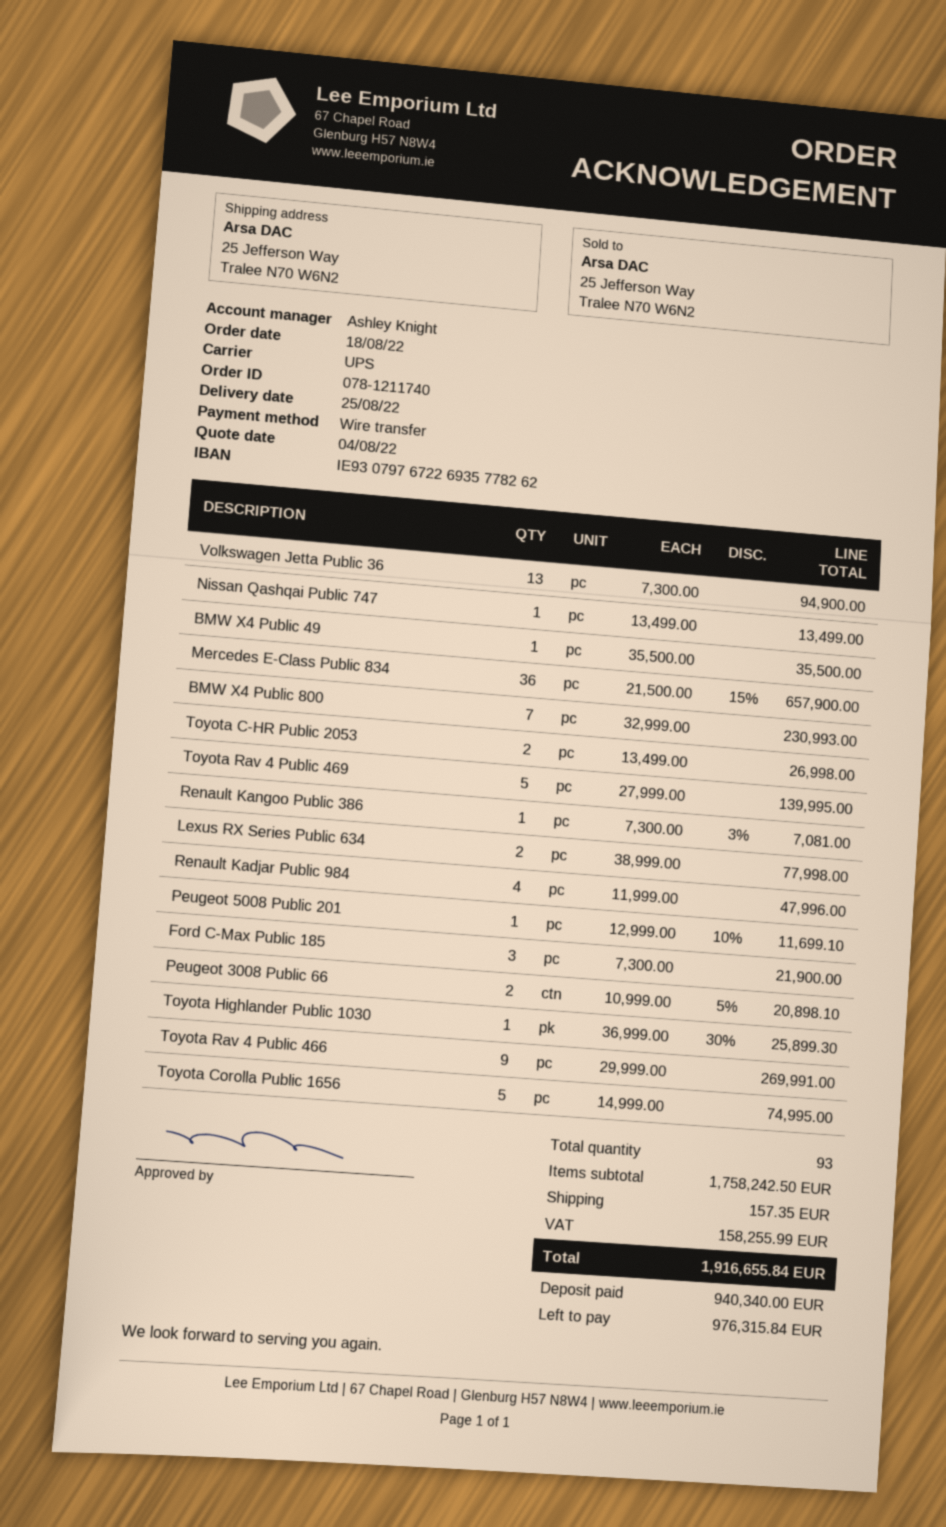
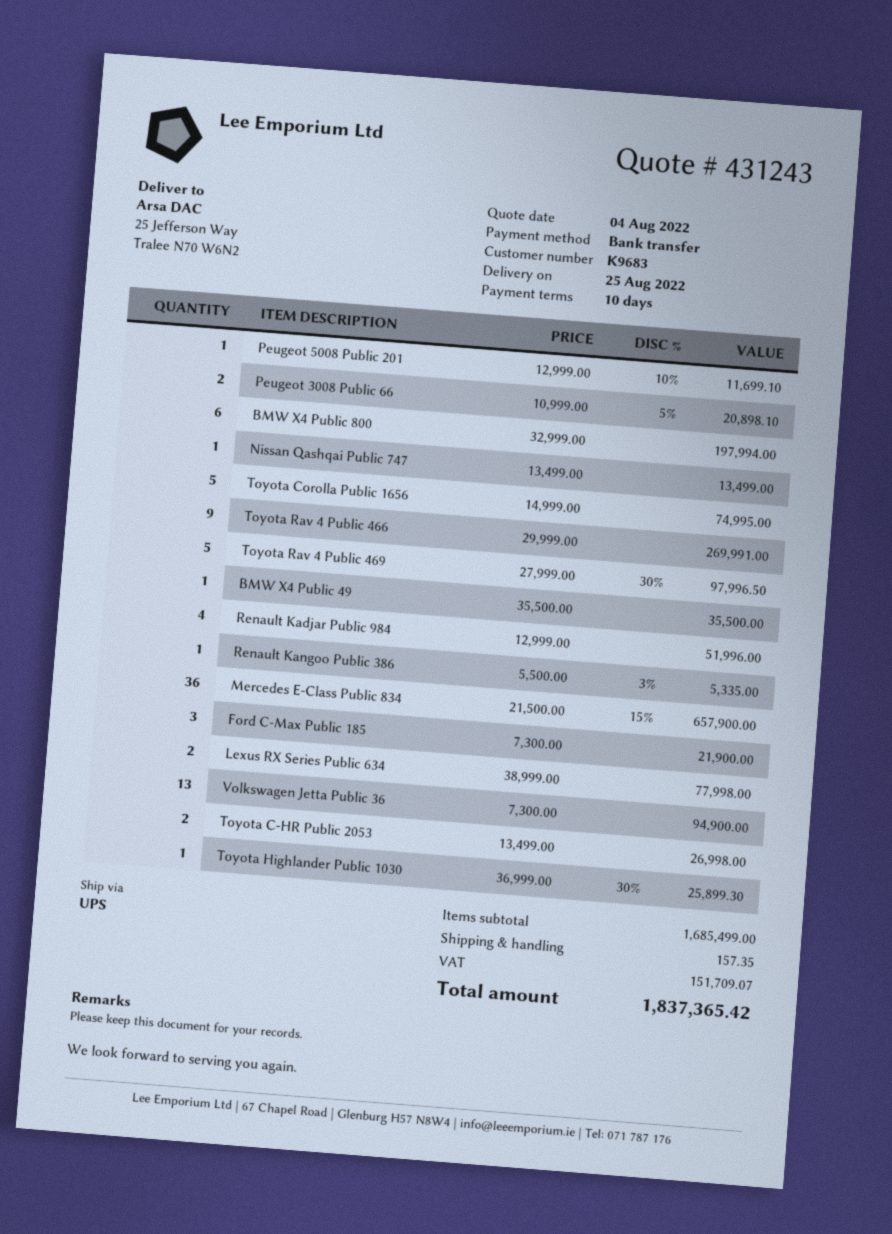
BMW X4 Public 800: 7 x 32999.00 = 230993.00 -> 6 x 32999.00 = 197994.00
Toyota Rav 4 Public 469: 5 x 27999.00 = 139995.00 -> 5 x 27999.00 - 30% = 97996.50
Renault Kangoo Public 386: 1 x 7300.00 - 3% = 7081.00 -> 1 x 5500.00 - 3% = 5335.00
Renault Kadjar Public 984: 4 x 11999.00 = 47996.00 -> 4 x 12999.00 = 51996.00
subtotal: 1758242.50 -> 1685499.00
tax: 158255.99 -> 151709.07
total: 1916655.84 -> 1837365.42

